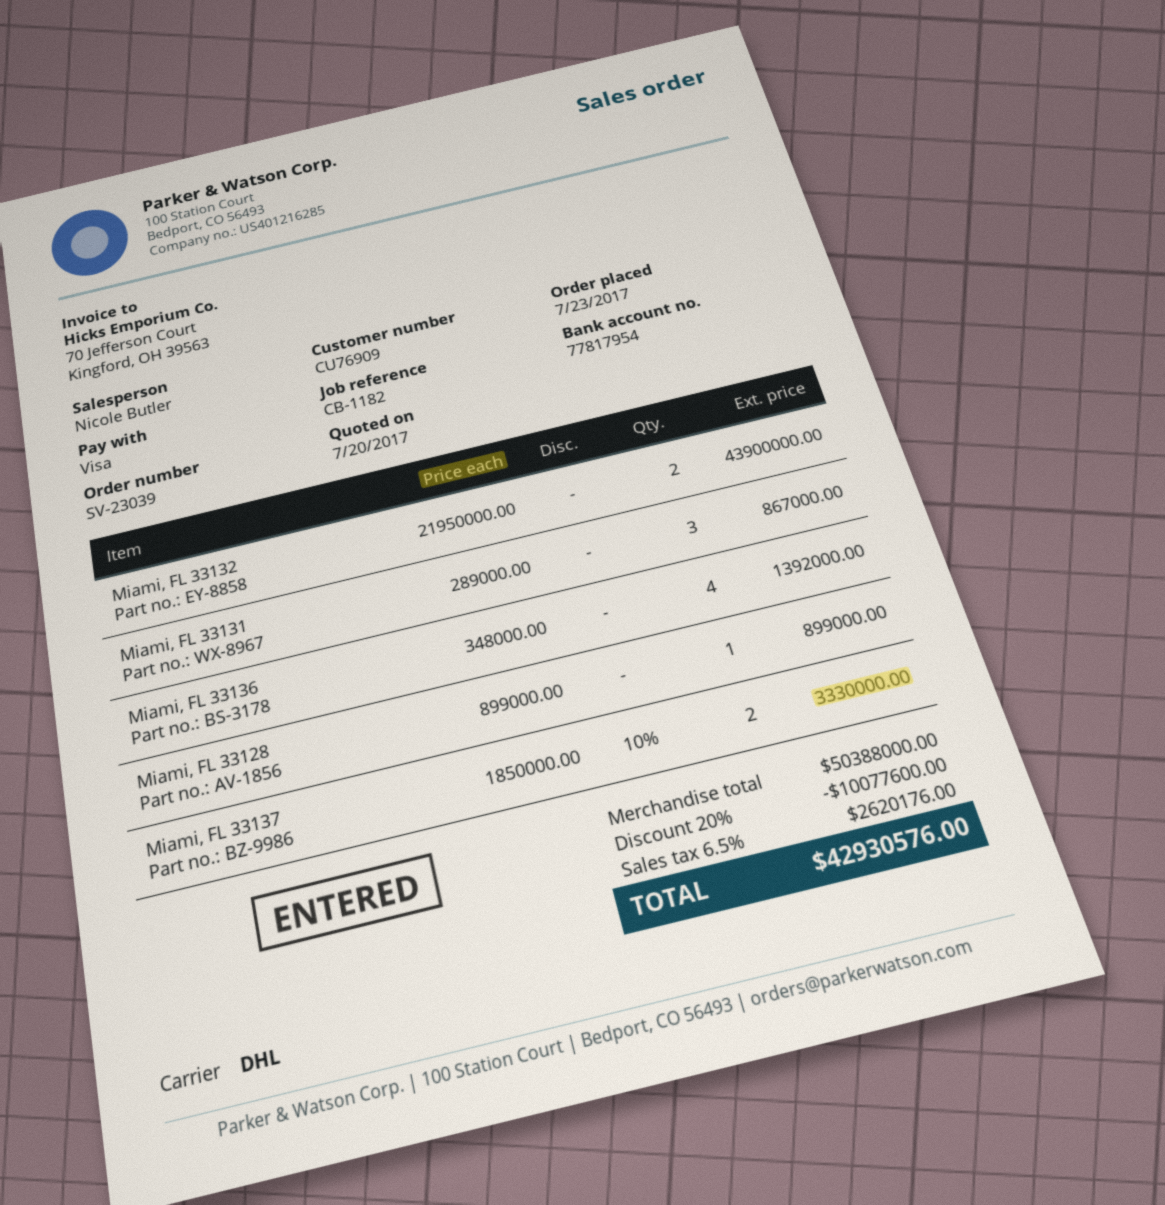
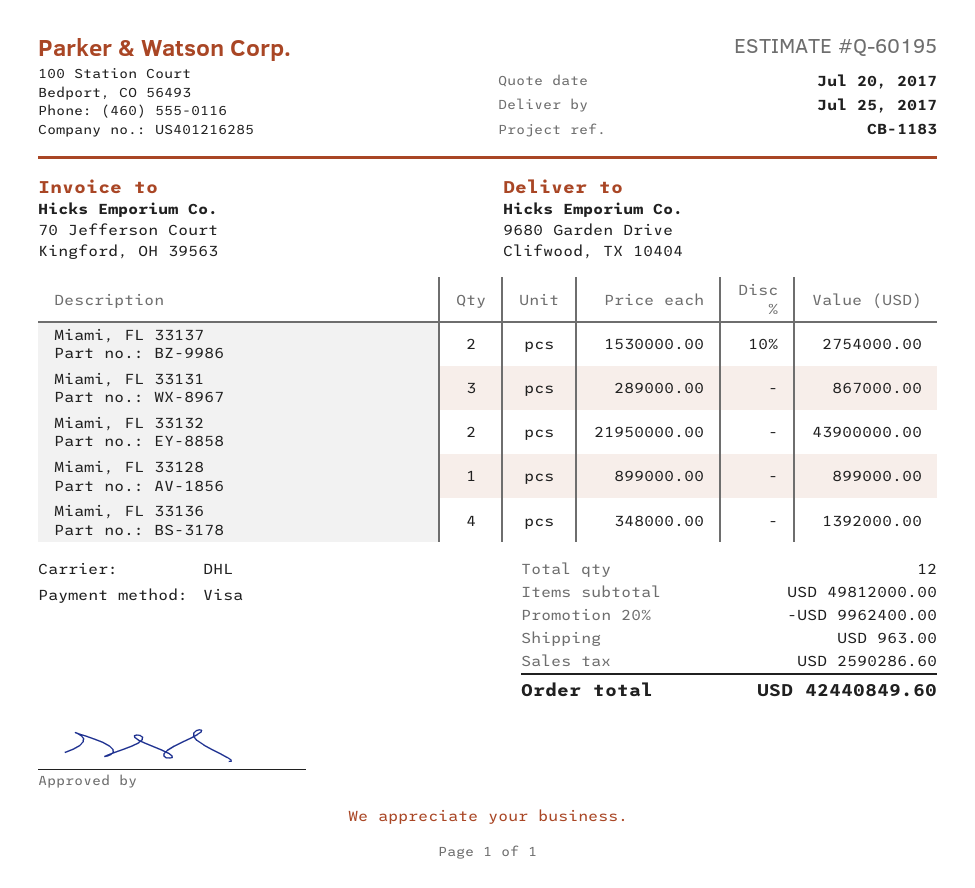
reference: CB-1182 -> CB-1183
Miami, FL 33137: 2 x 1850000.00 - 10% = 3330000.00 -> 2 x 1530000.00 - 10% = 2754000.00
subtotal: 50388000.00 -> 49812000.00
discount: 20% = 10077600.00 -> 20% = 9962400.00
shipping: none -> 963.00
tax: 2620176.00 -> 2590286.60
total: 42930576.00 -> 42440849.60

